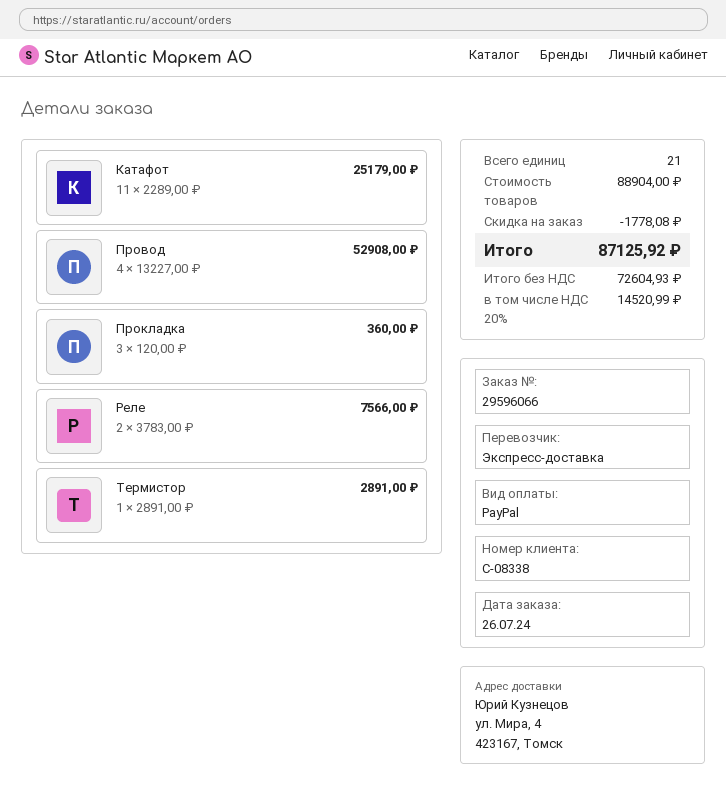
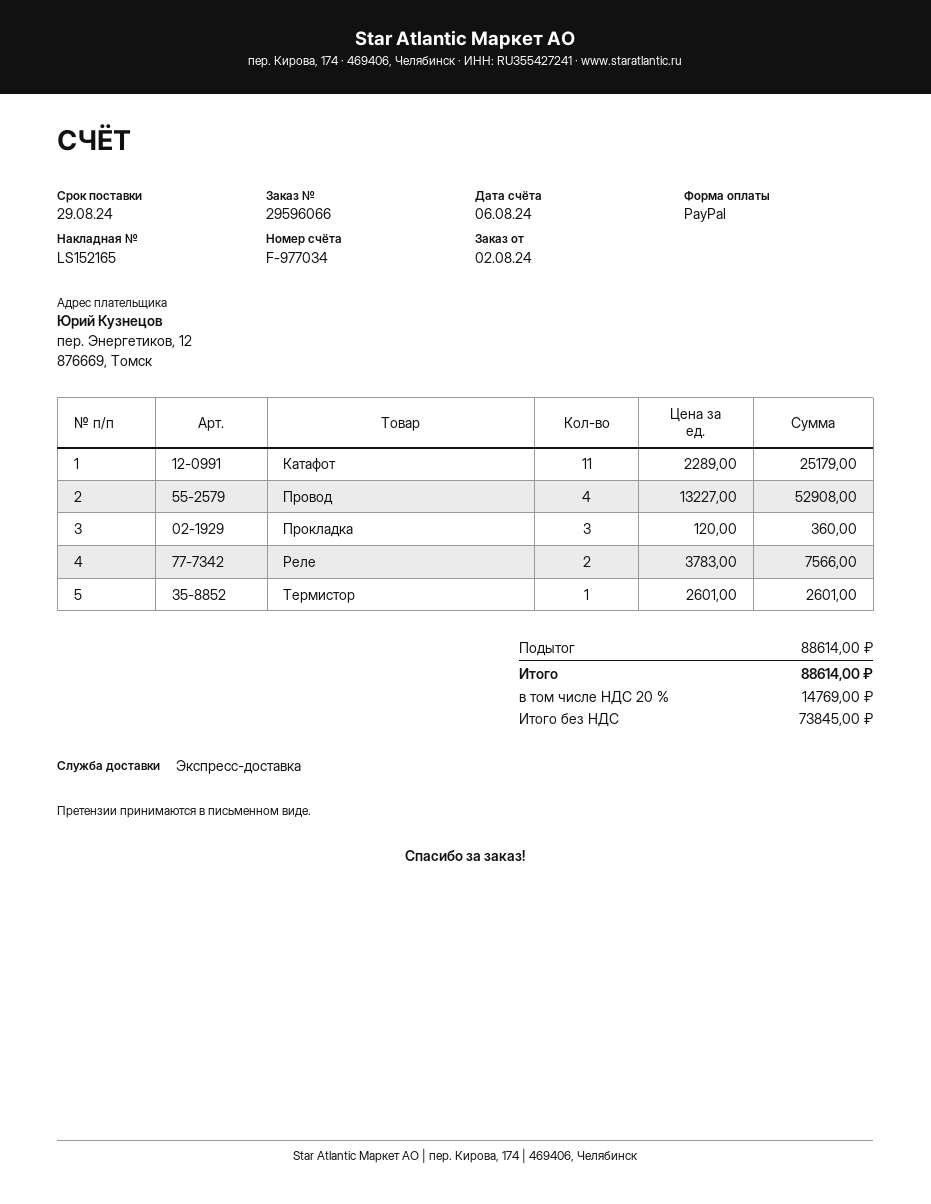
order date: 2024-07-26 -> 2024-08-02
Термистор: 1 x 2891.00 = 2891.00 -> 1 x 2601.00 = 2601.00
subtotal: 88904.00 -> 88614.00
discount: 1778.08 -> none
net: 72604.93 -> 73845.00
tax: 20% = 14520.99 -> 20% = 14769.00
total: 87125.92 -> 88614.00

